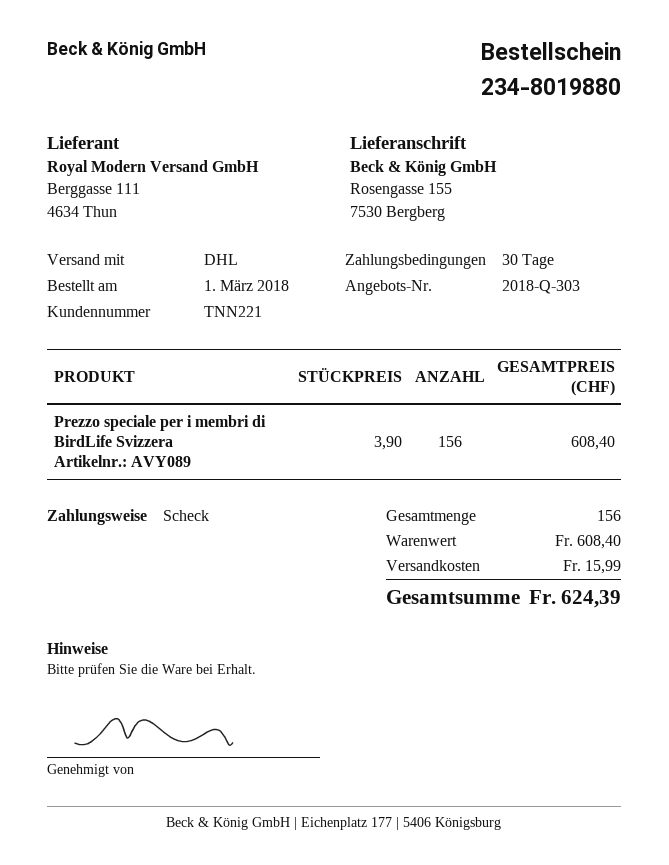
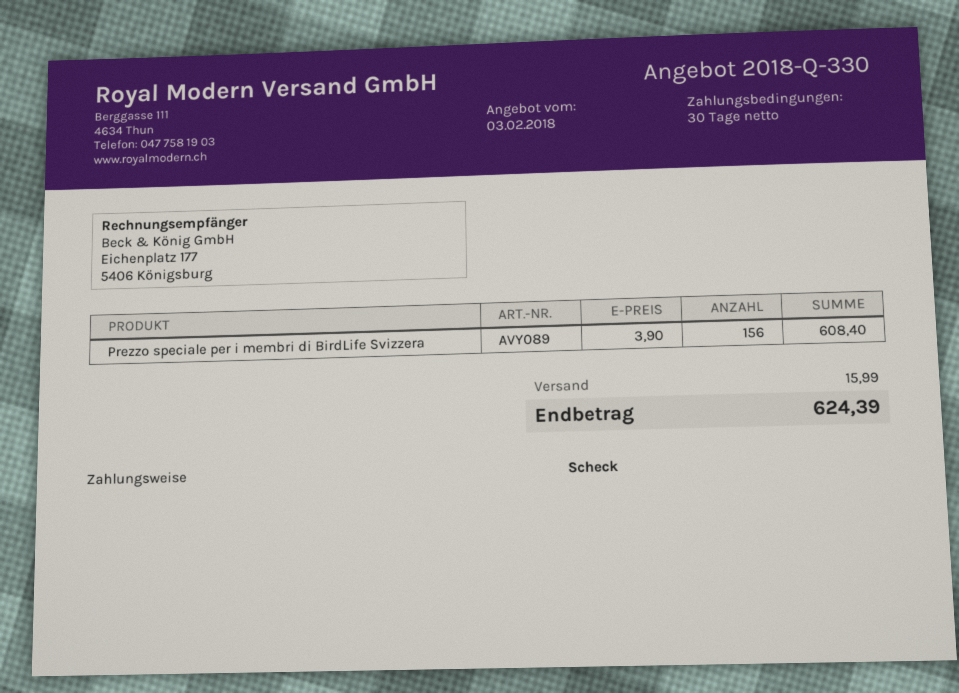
quote number: 2018-Q-303 -> 2018-Q-330

